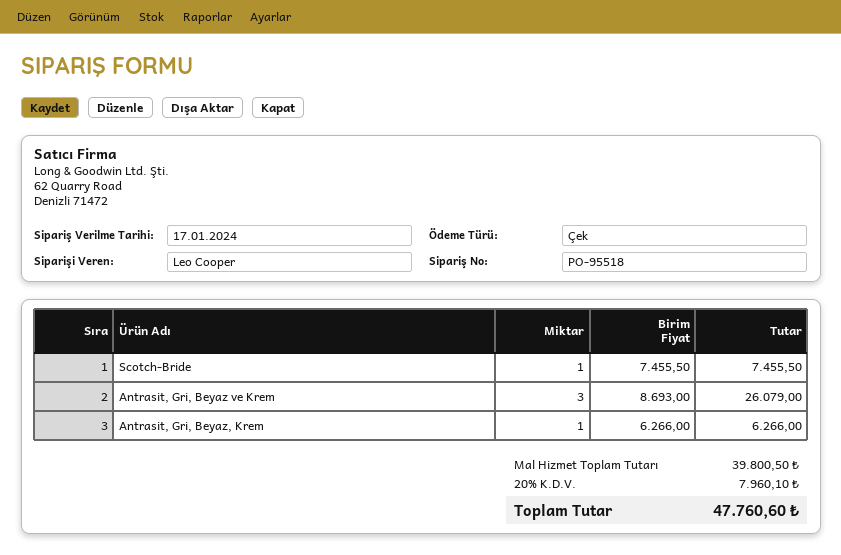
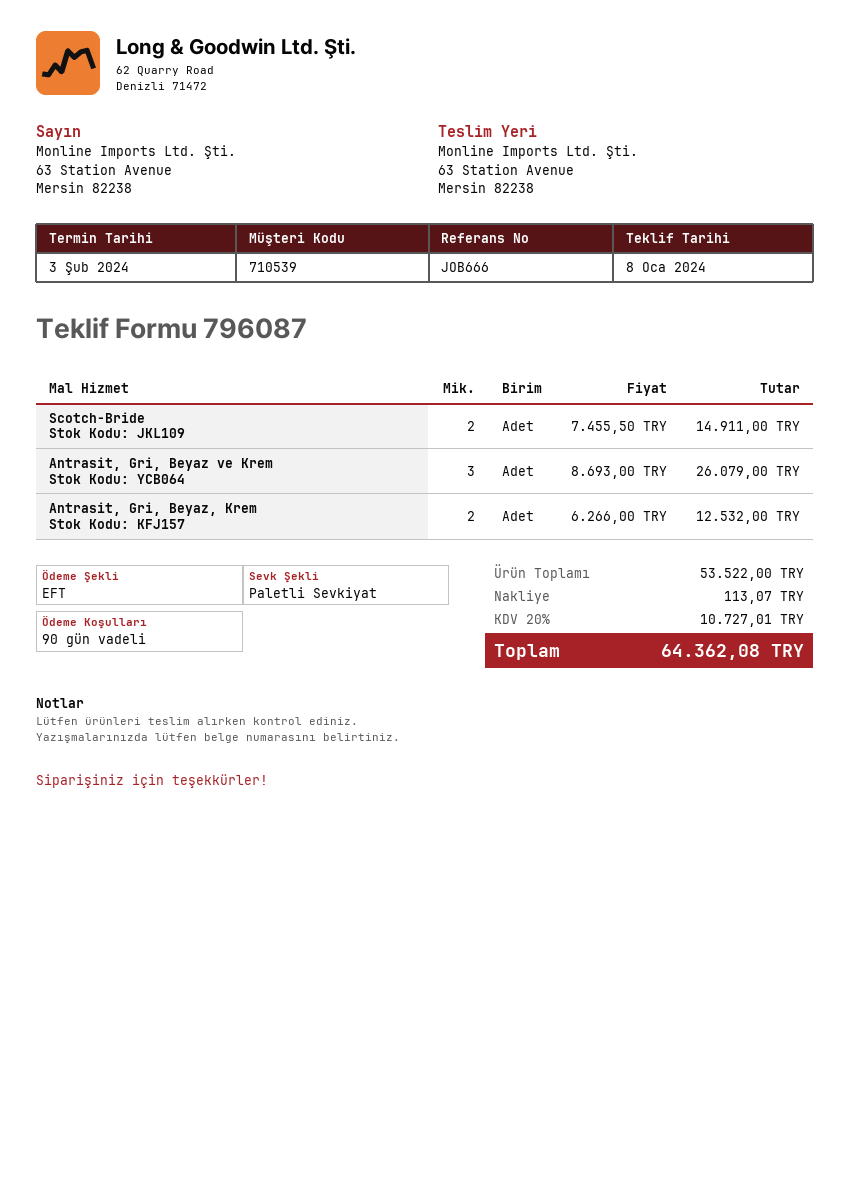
payment method: cheque -> bank transfer
Scotch-Bride: 1 x 7455.50 = 7455.50 -> 2 x 7455.50 = 14911.00
Antrasit, Gri, Beyaz, Krem: 1 x 6266.00 = 6266.00 -> 2 x 6266.00 = 12532.00
subtotal: 39800.50 -> 53522.00
shipping: none -> 113.07
tax: 20% = 7960.10 -> 20% = 10727.01
total: 47760.60 -> 64362.08

